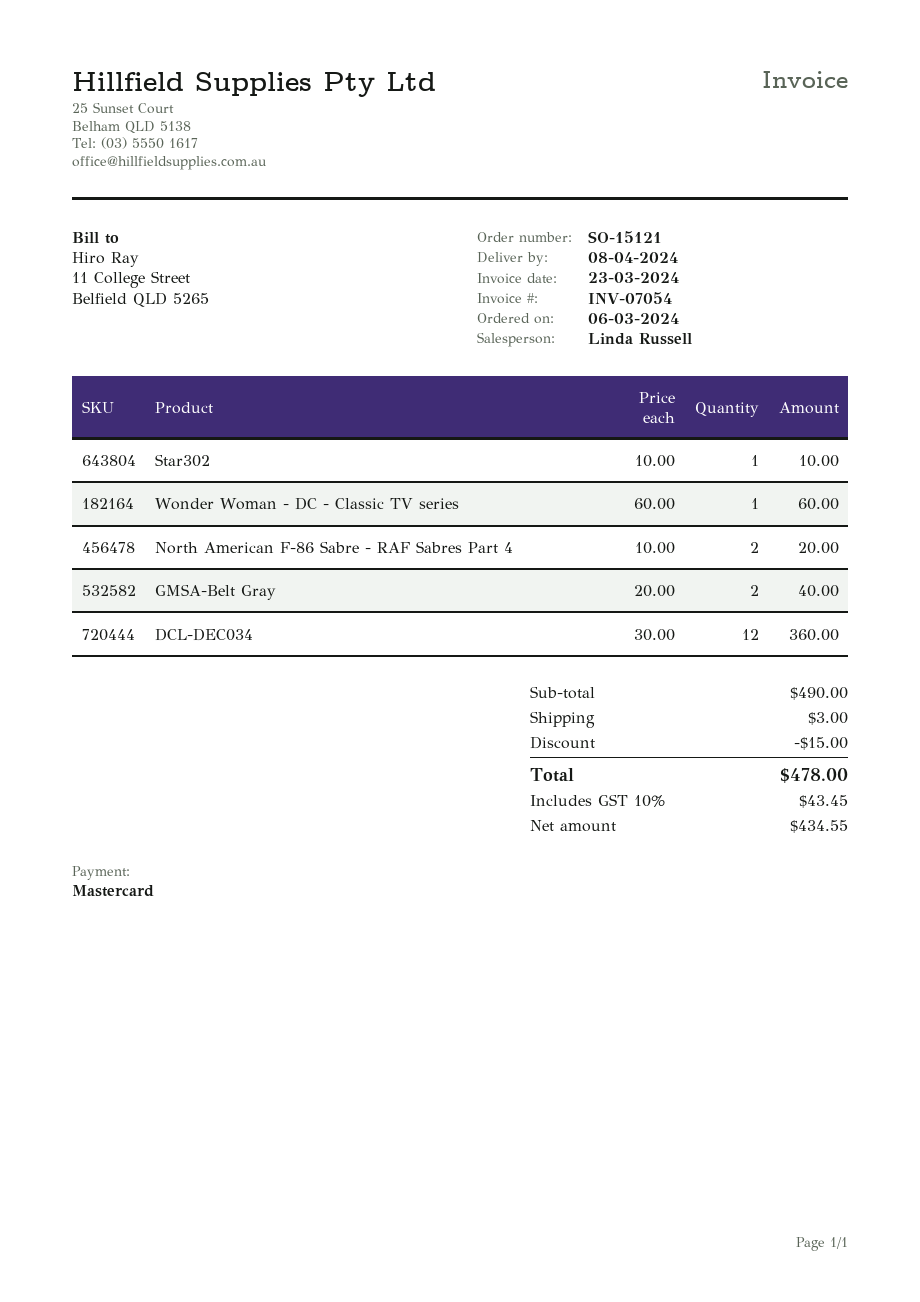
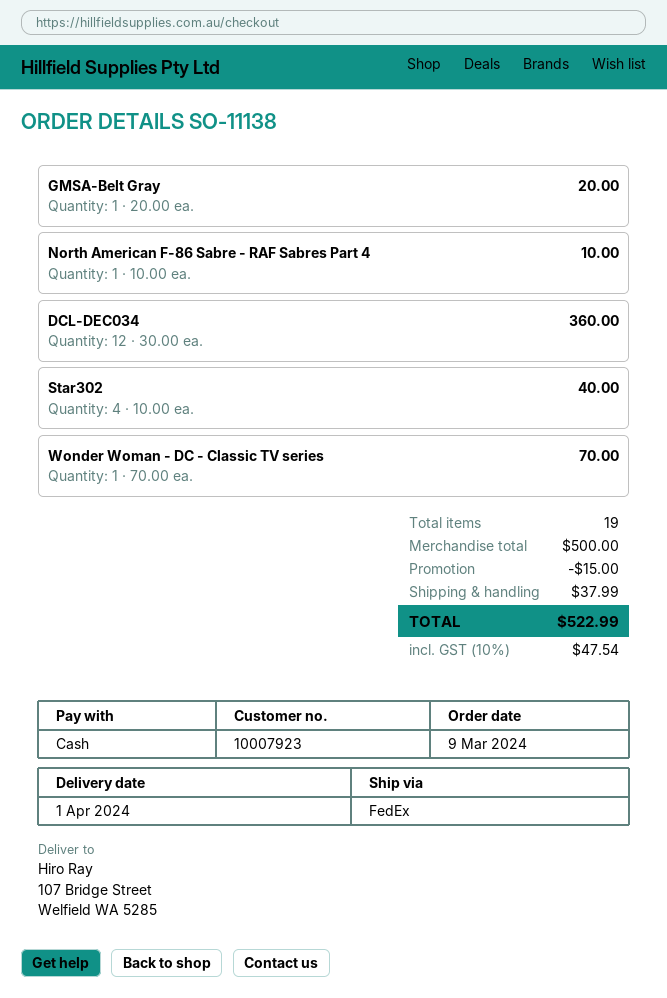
order number: SO-15121 -> SO-11138
order date: 2024-03-06 -> 2024-03-09
delivery date: 2024-04-08 -> 2024-04-01
payment method: Mastercard -> cash
Star302: 1 x 10.00 = 10.00 -> 4 x 10.00 = 40.00
Wonder Woman - DC - Classic TV series: 1 x 60.00 = 60.00 -> 1 x 70.00 = 70.00
North American F-86 Sabre - RAF Sabres Part 4: 2 x 10.00 = 20.00 -> 1 x 10.00 = 10.00
GMSA-Belt Gray: 2 x 20.00 = 40.00 -> 1 x 20.00 = 20.00
subtotal: 490.00 -> 500.00
shipping: 3.00 -> 37.99
tax: 10% = 43.45 -> 10% = 47.54
total: 478.00 -> 522.99

